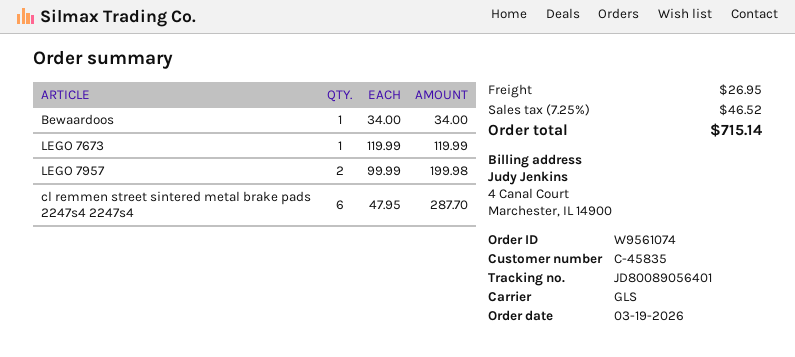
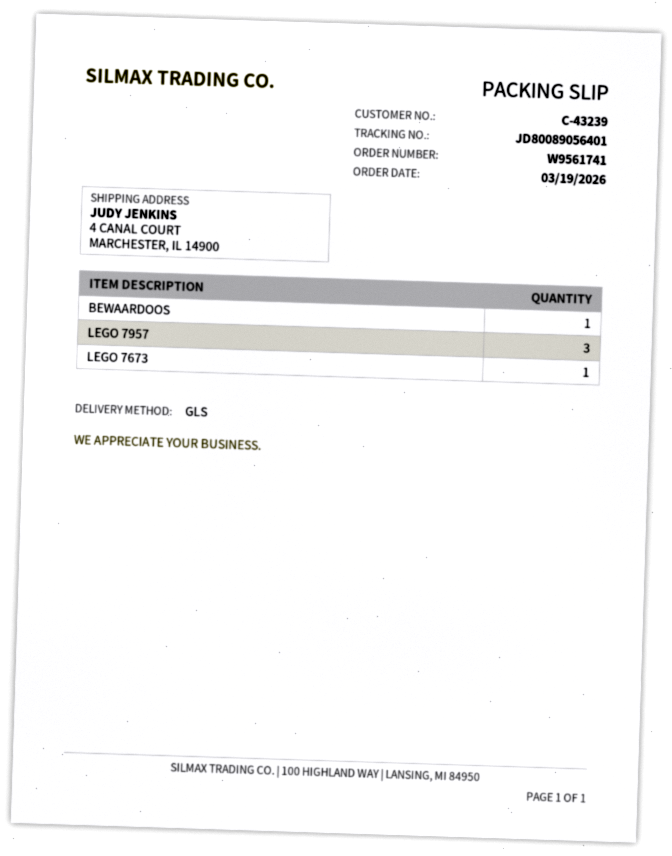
order number: W9561074 -> W9561741
customer number: C-45835 -> C-43239
LEGO 7957: 2 -> 3
cl remmen street sintered metal brake pads 2247s4 2247s4: 6 -> none

